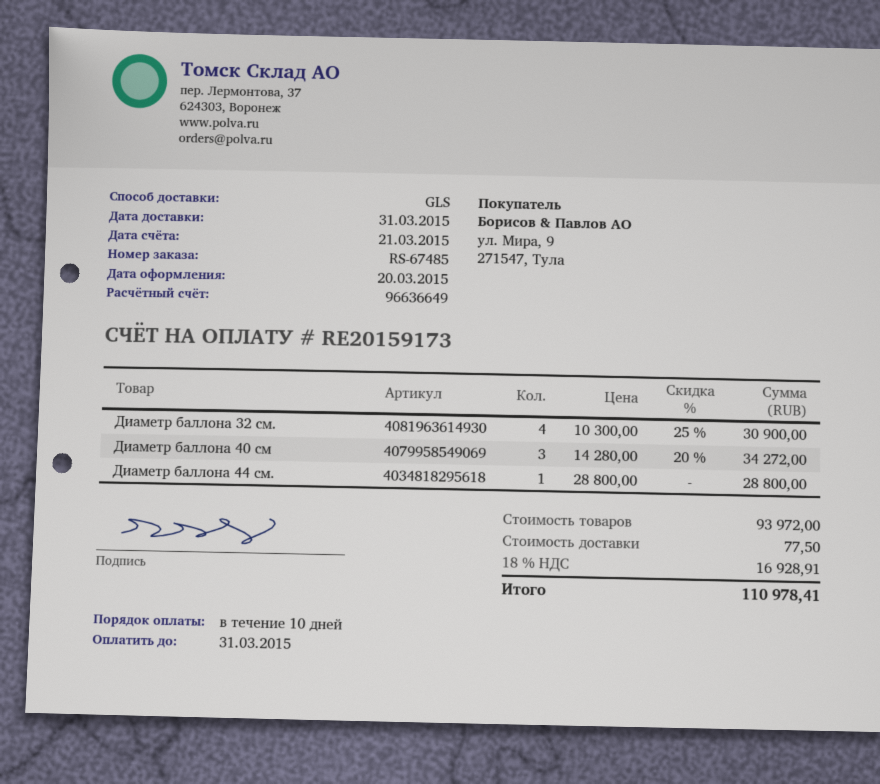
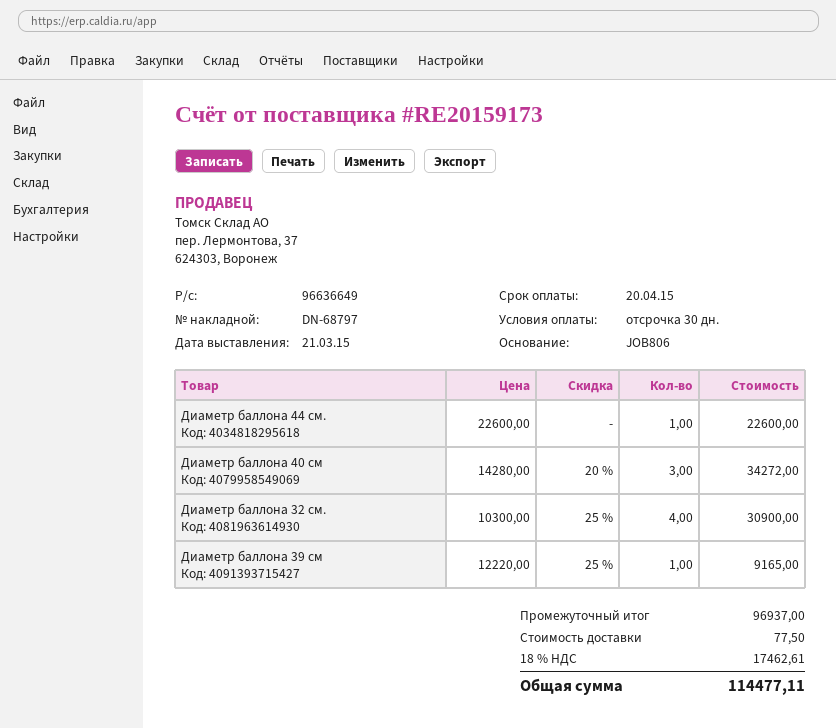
payment terms: 10 days -> 30 days
due date: 2015-03-31 -> 2015-04-20
Диаметр баллона 44 см.: 1 x 28800.00 = 28800.00 -> 1 x 22600.00 = 22600.00
Диаметр баллона 39 см: none -> 1 x 12220.00 - 25% = 9165.00
subtotal: 93972.00 -> 96937.00
tax: 18% = 16928.91 -> 18% = 17462.61
total: 110978.41 -> 114477.11

